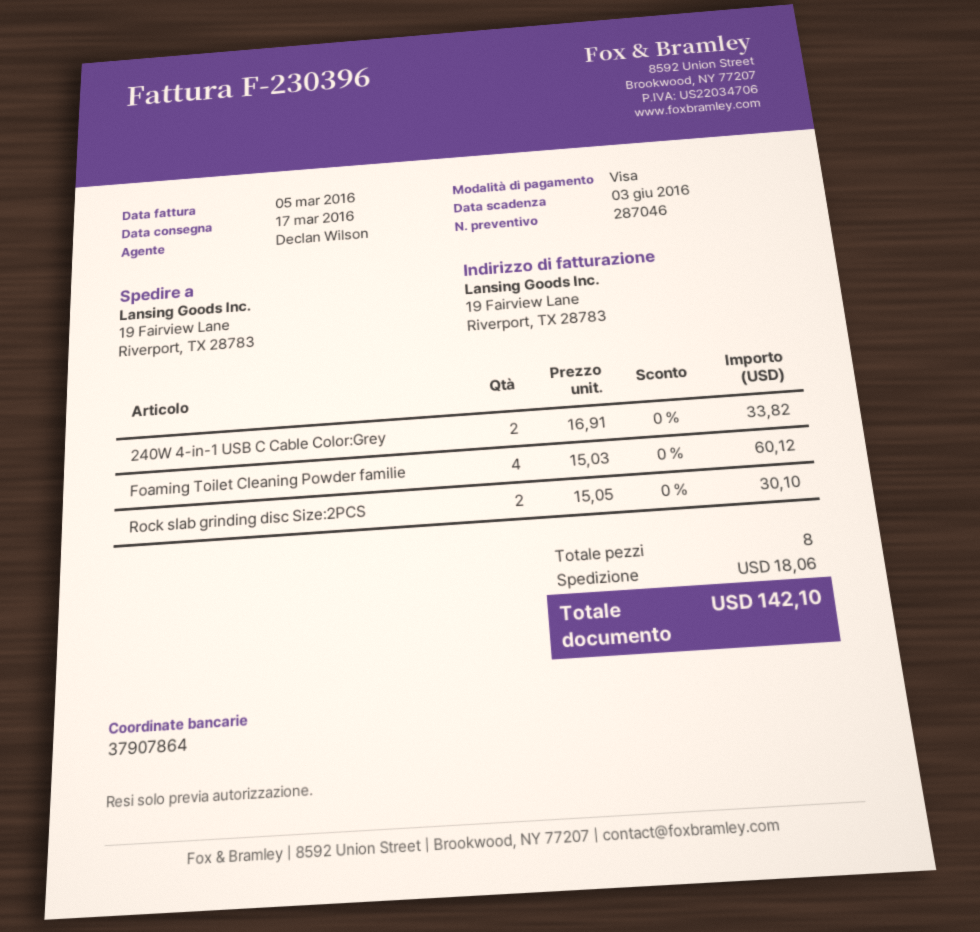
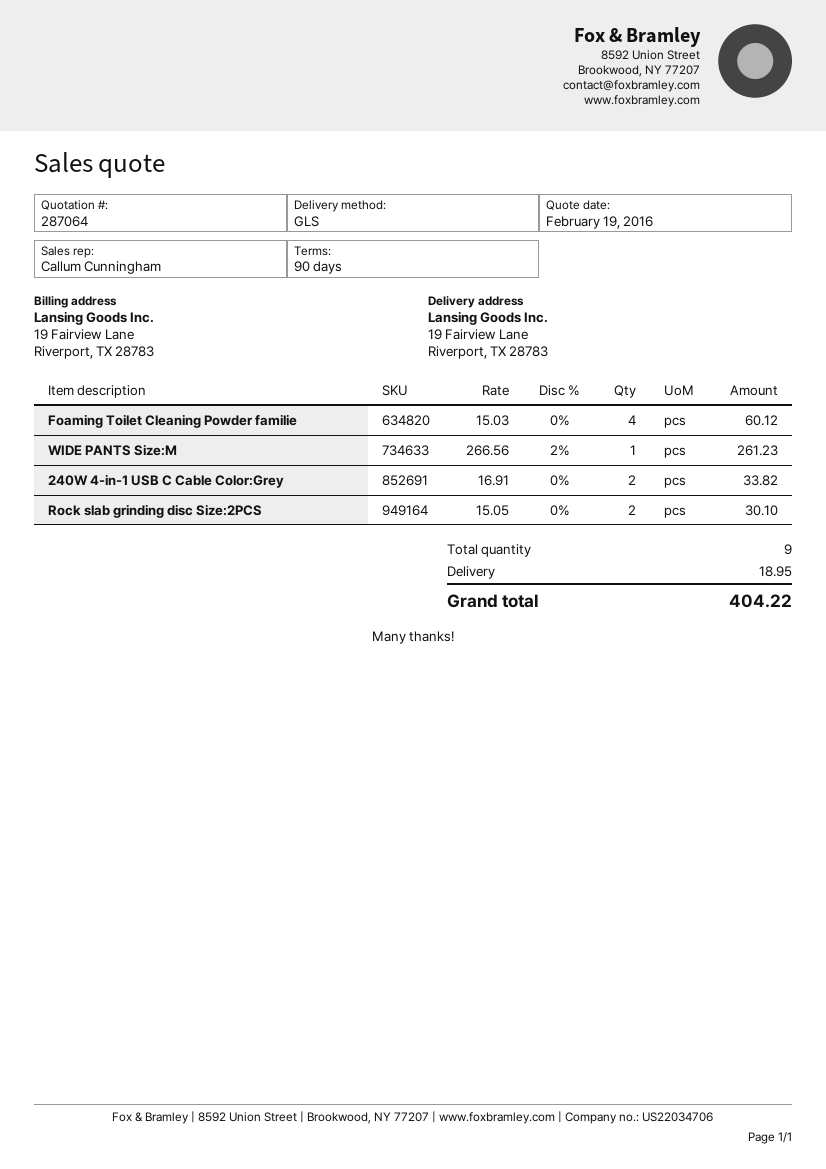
quote number: 287046 -> 287064
sales rep: Declan Wilson -> Callum Cunningham
WIDE PANTS Size:M: none -> 1 x 266.56 - 2% = 261.23
total quantity: 8 -> 9
shipping: 18.06 -> 18.95
total: 142.10 -> 404.22

